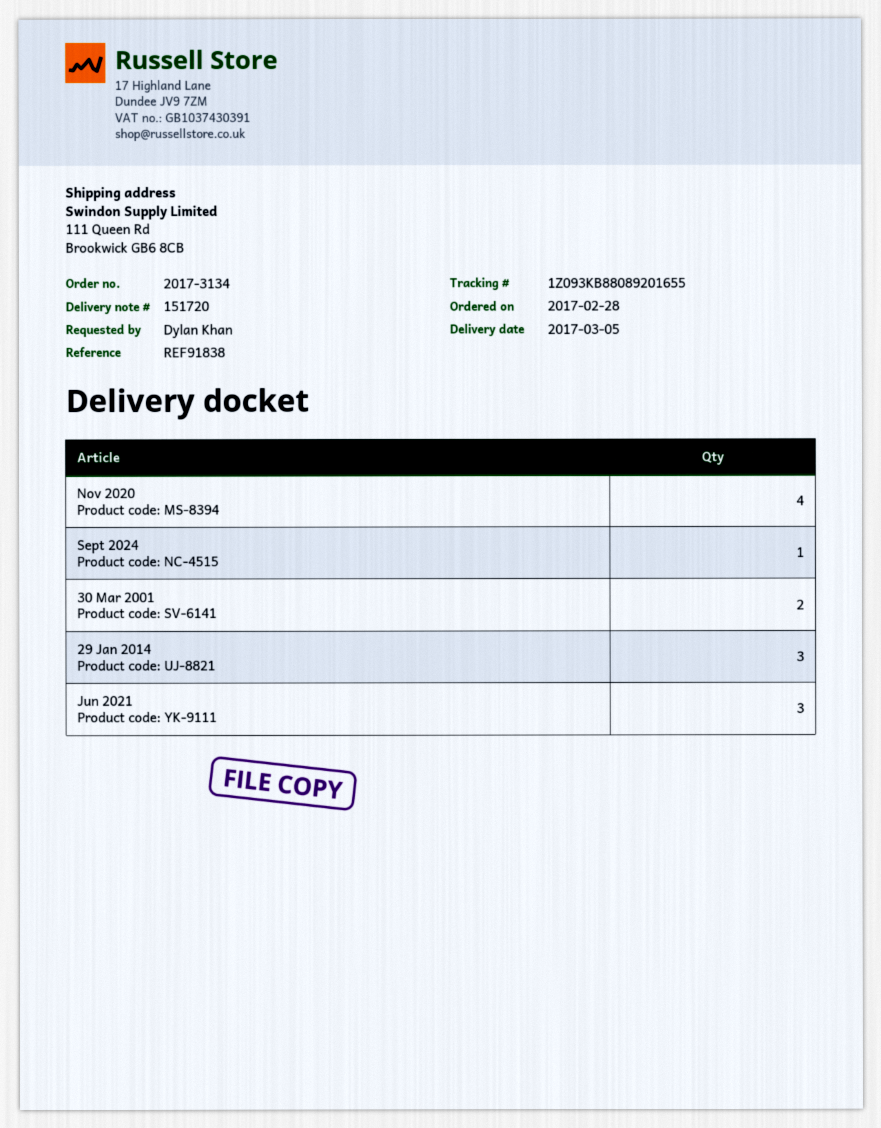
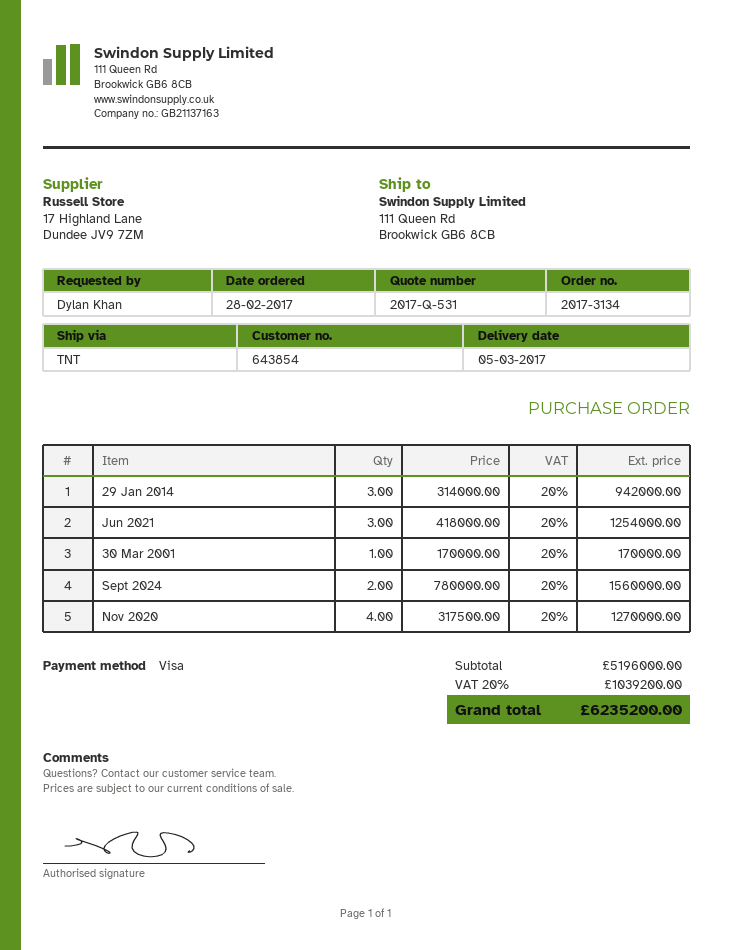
Sept 2024: 1 -> 2
30 Mar 2001: 2 -> 1

